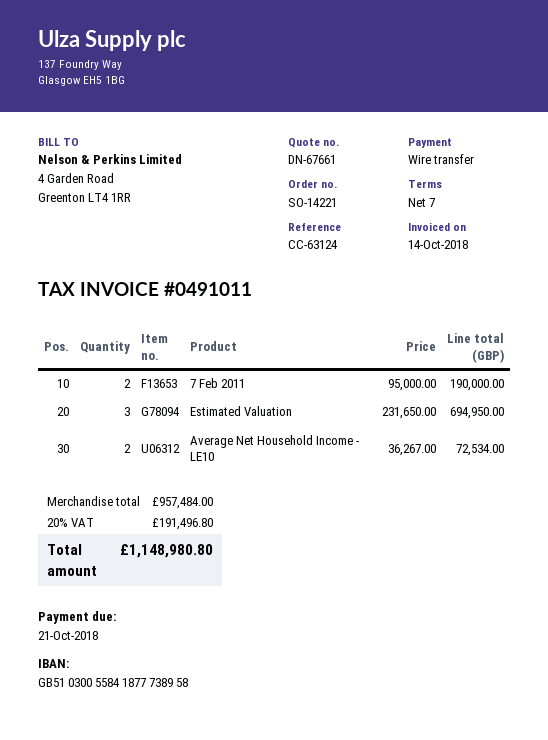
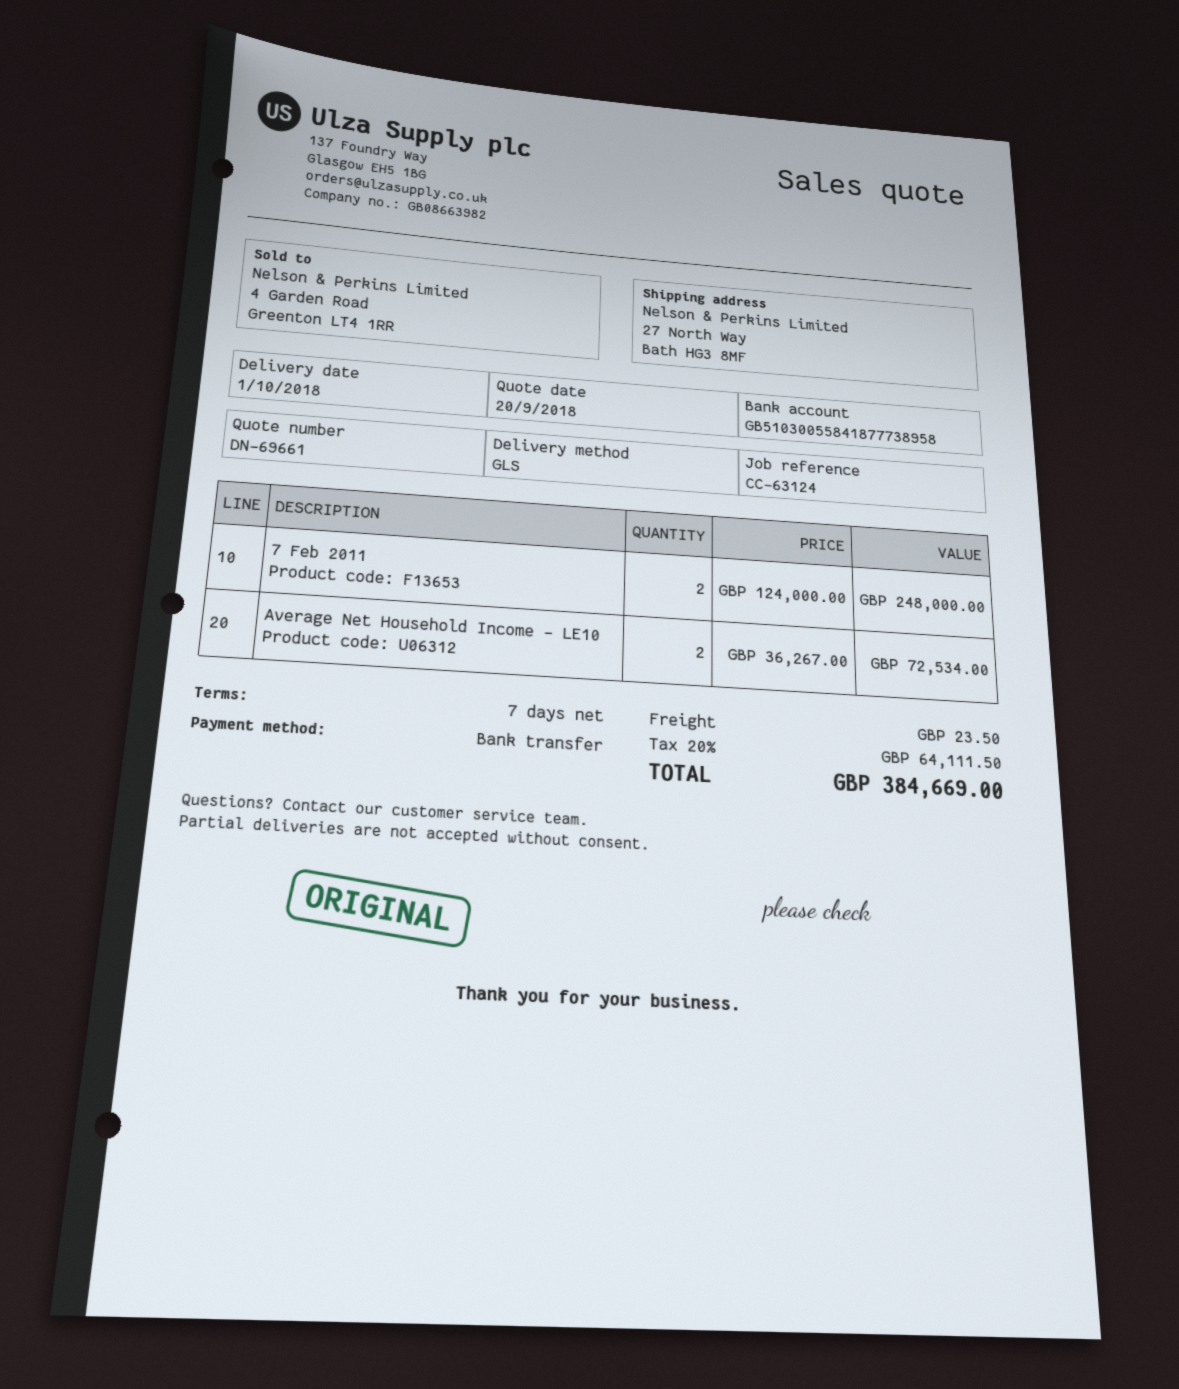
quote number: DN-67661 -> DN-69661
7 Feb 2011: 2 x 95000.00 = 190000.00 -> 2 x 124000.00 = 248000.00
Estimated Valuation: 3 x 231650.00 = 694950.00 -> none
shipping: none -> 23.50
tax: 20% = 191496.80 -> 20% = 64111.50
total: 1148980.80 -> 384669.00

